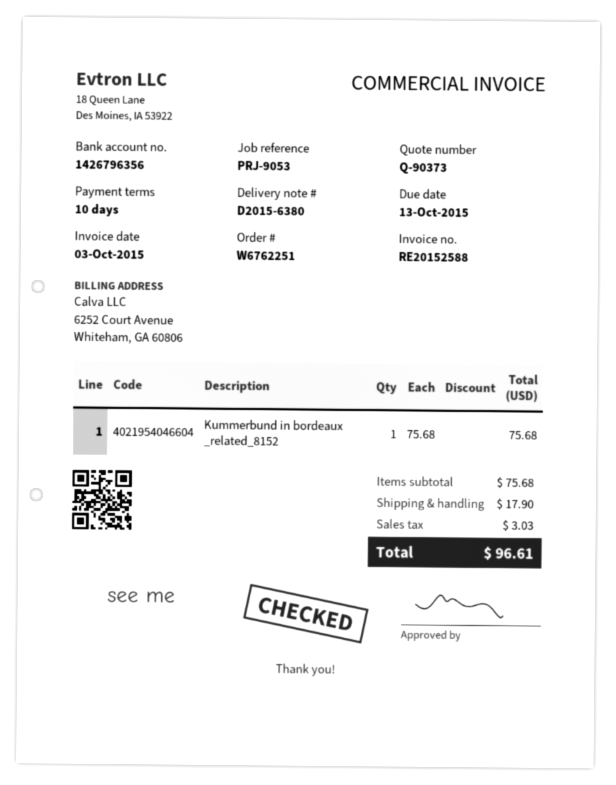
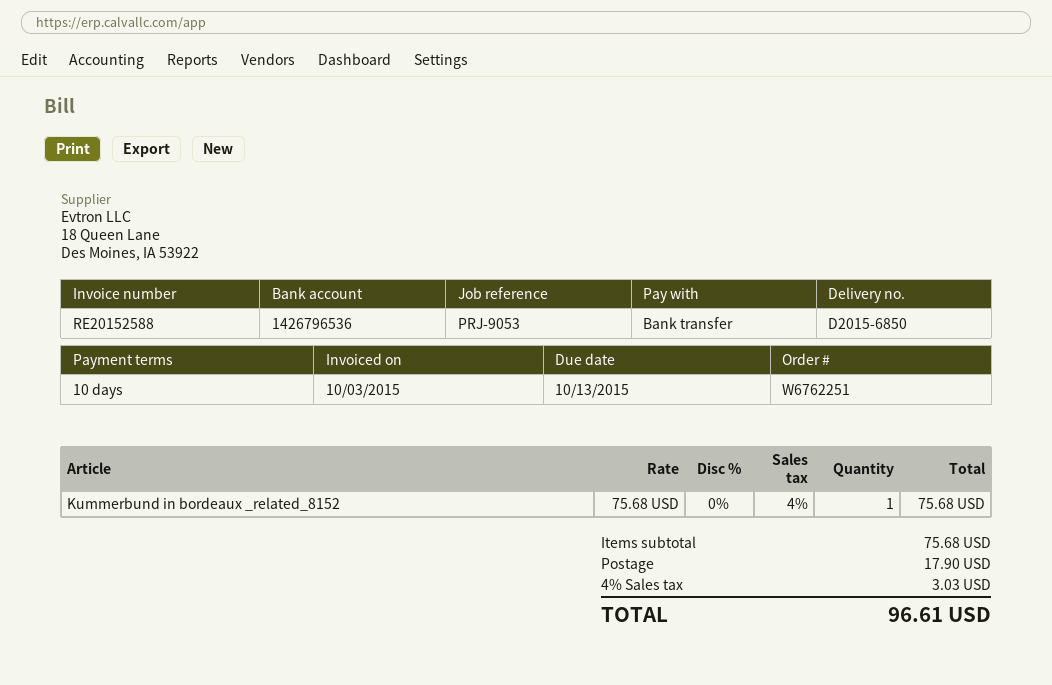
delivery note number: D2015-6380 -> D2015-6850
bank account: 1426796356 -> 1426796536

